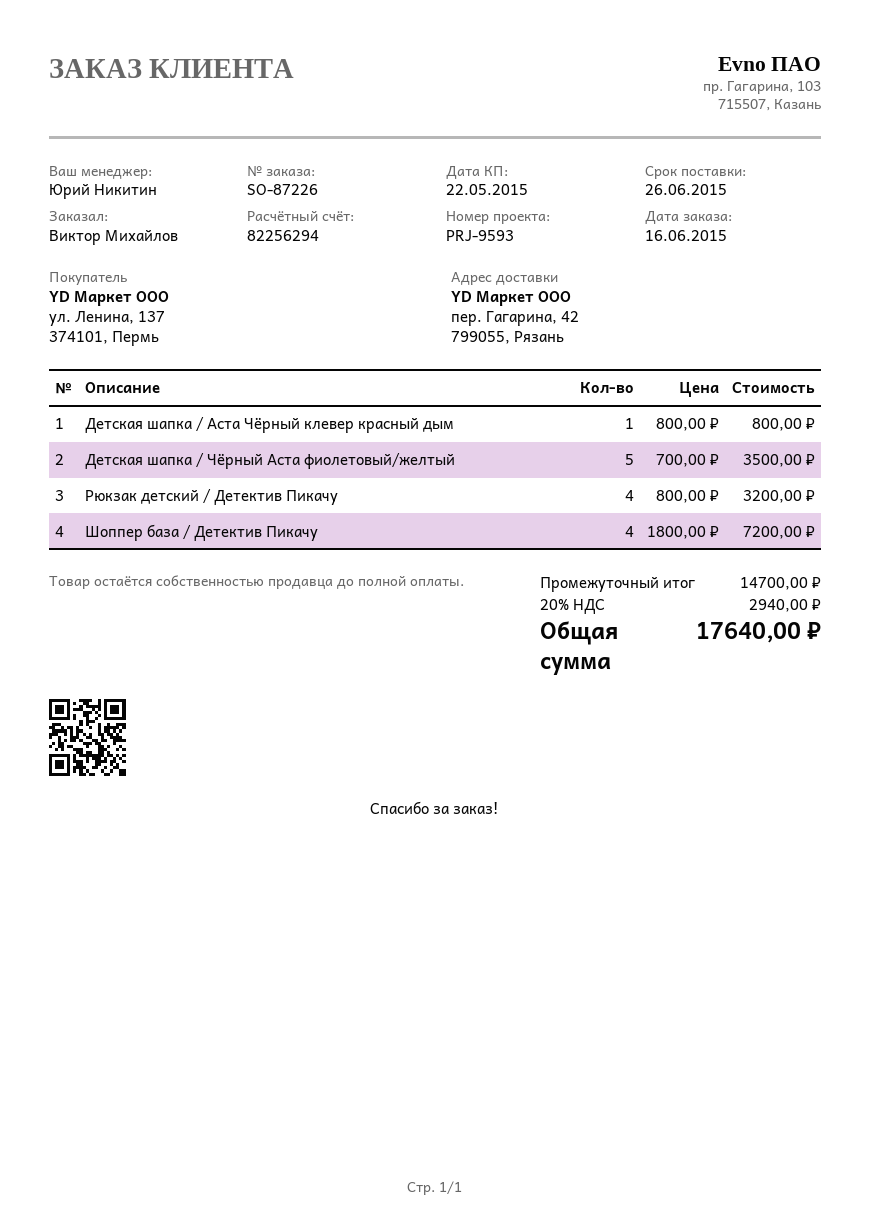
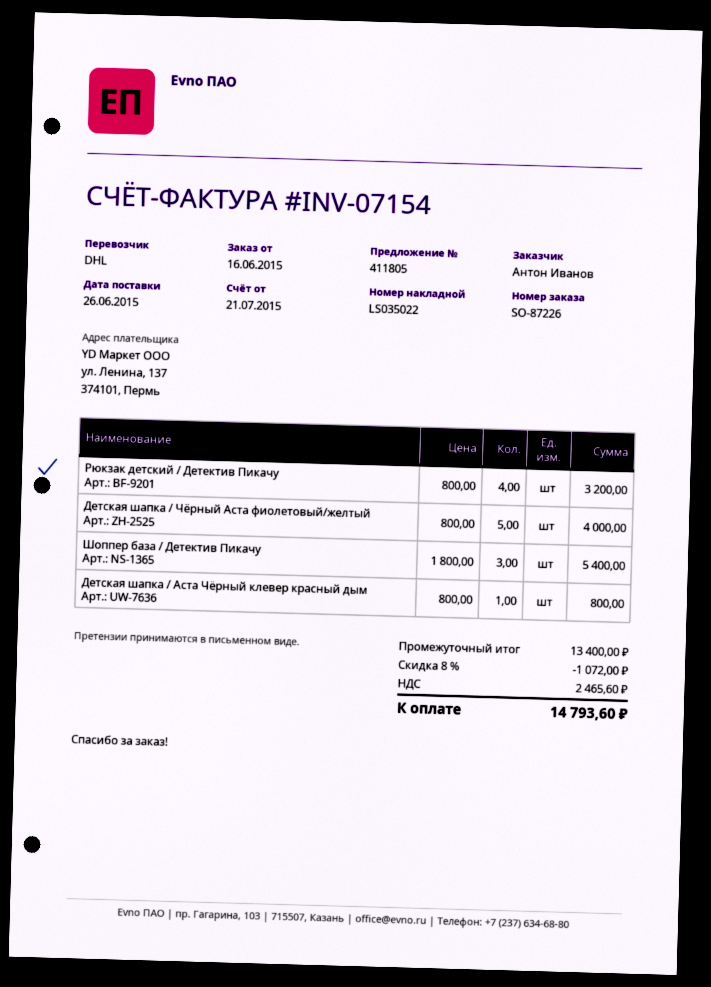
ordered by: Виктор Михайлов -> Антон Иванов
Детская шапка / Чёрный Аста фиолетовый/желтый: 5 x 700.00 = 3500.00 -> 5 x 800.00 = 4000.00
Шоппер база / Детектив Пикачу: 4 x 1800.00 = 7200.00 -> 3 x 1800.00 = 5400.00
subtotal: 14700.00 -> 13400.00
discount: none -> 8% = 1072.00
tax: 2940.00 -> 2465.60
total: 17640.00 -> 14793.60

